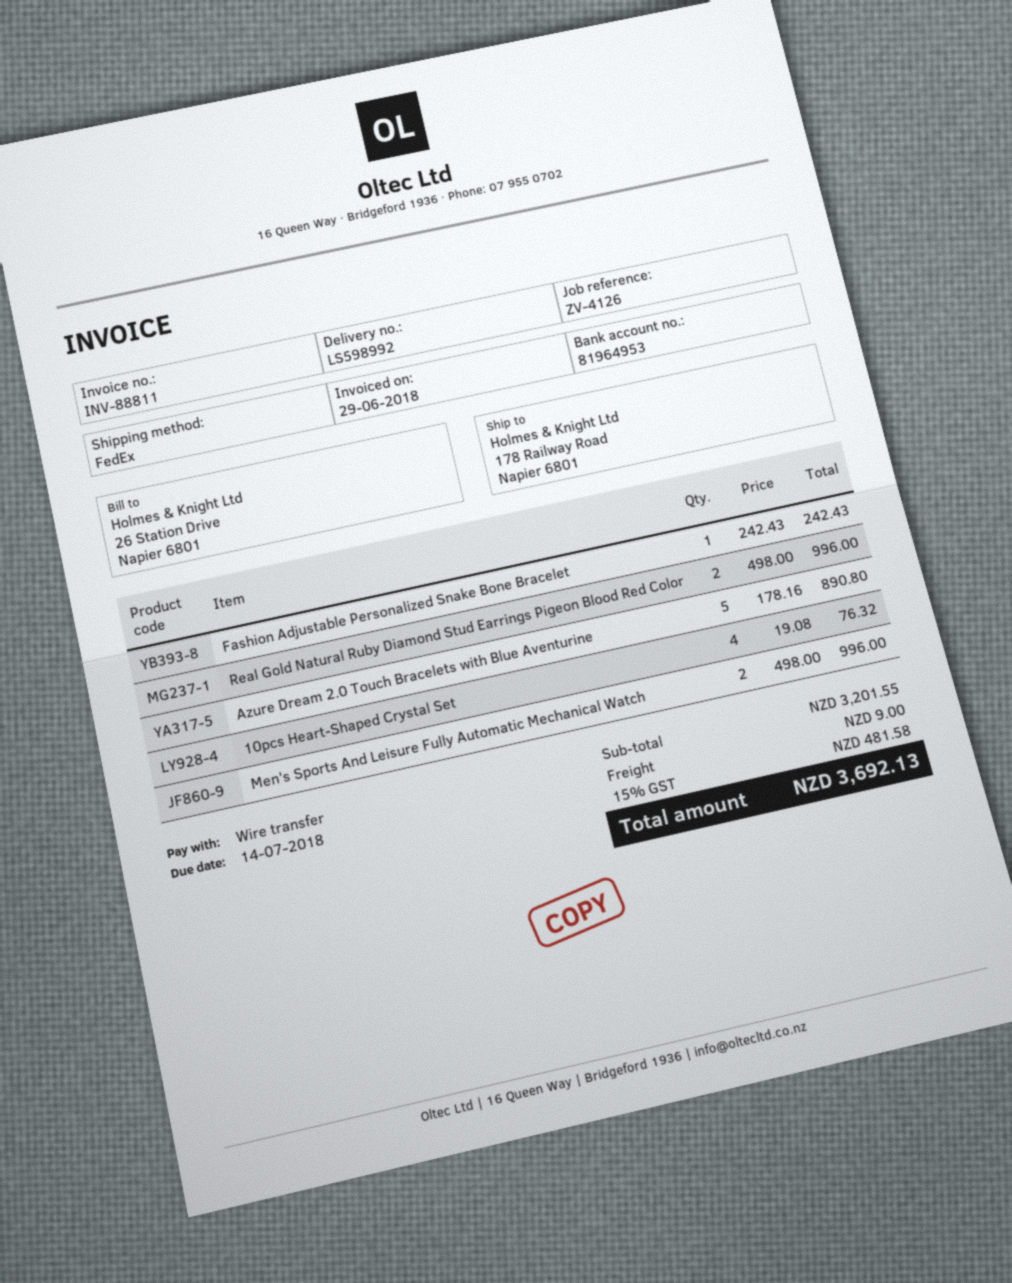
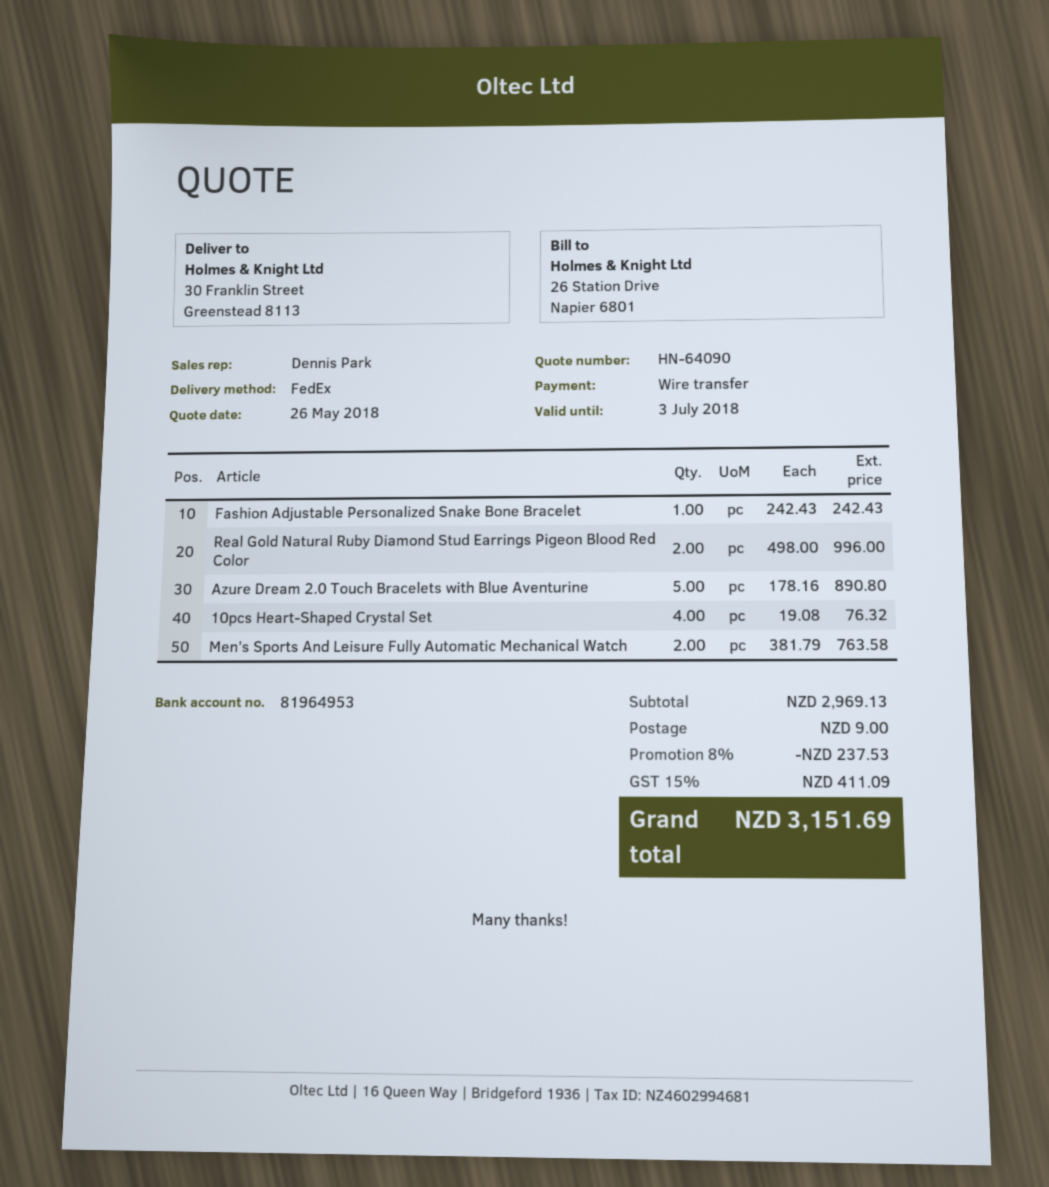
ship to: 178 Railway Road, Napier 6801 -> 30 Franklin Street, Greenstead 8113
Men's Sports And Leisure Fully Automatic Mechanical Watch: 2 x 498.00 = 996.00 -> 2 x 381.79 = 763.58
subtotal: 3201.55 -> 2969.13
discount: none -> 8% = 237.53
tax: 15% = 481.58 -> 15% = 411.09
total: 3692.13 -> 3151.69

